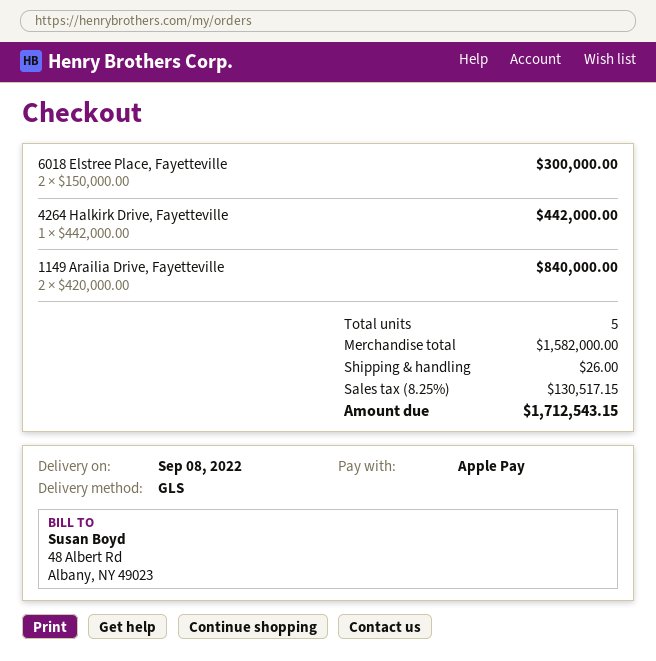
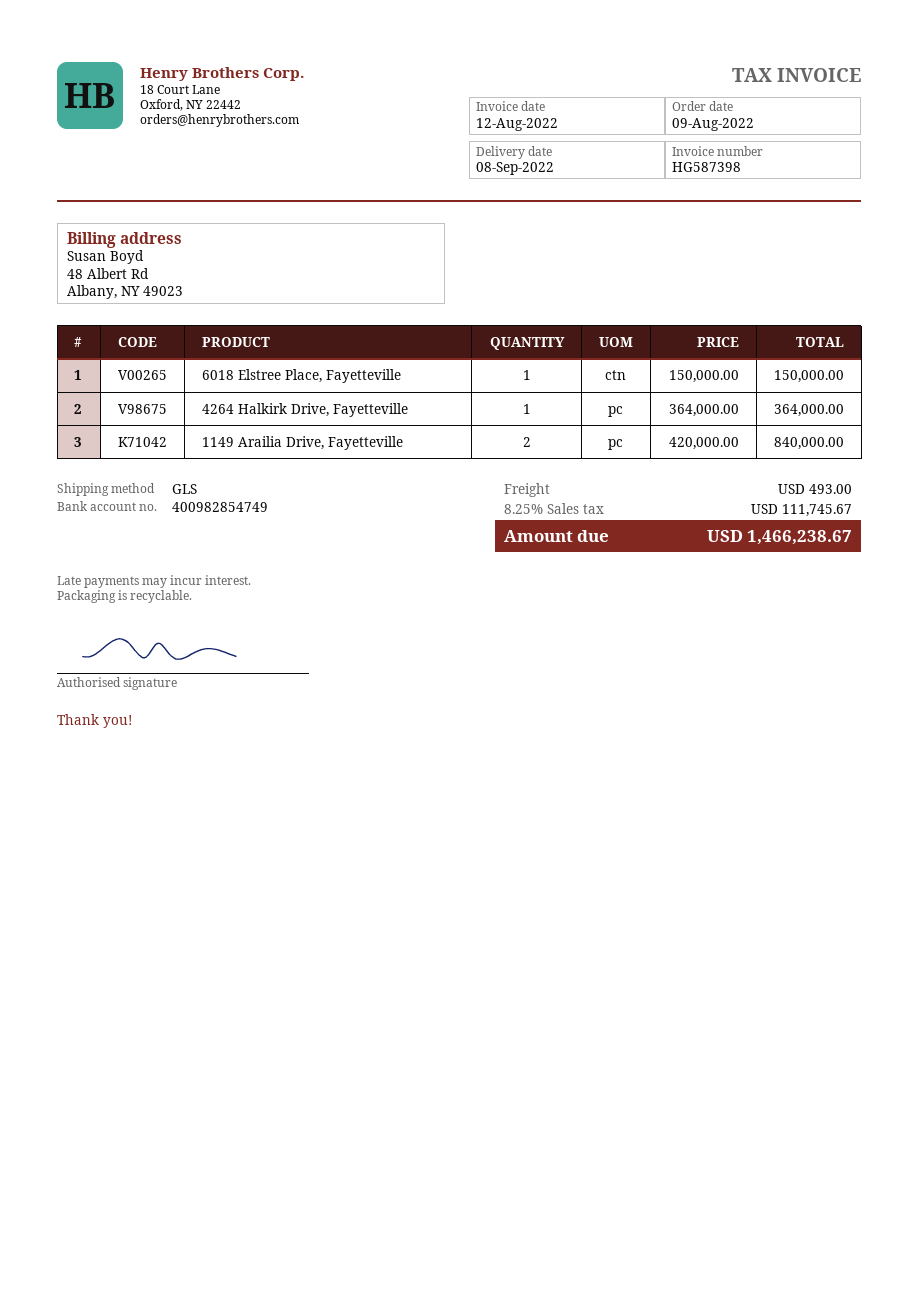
6018 Elstree Place, Fayetteville: 2 x 150000.00 = 300000.00 -> 1 x 150000.00 = 150000.00
4264 Halkirk Drive, Fayetteville: 1 x 442000.00 = 442000.00 -> 1 x 364000.00 = 364000.00
shipping: 26.00 -> 493.00
tax: 8.25% = 130517.15 -> 8.25% = 111745.67
total: 1712543.15 -> 1466238.67

